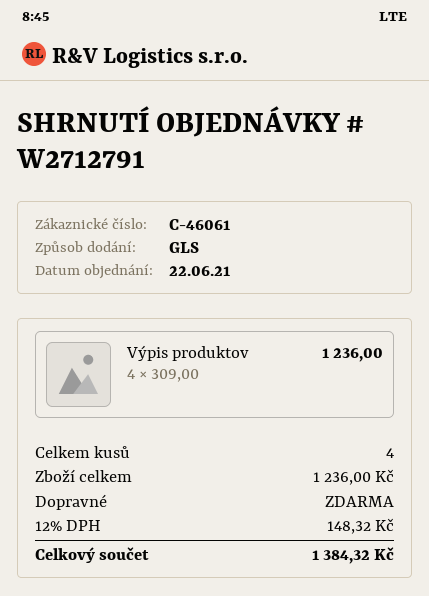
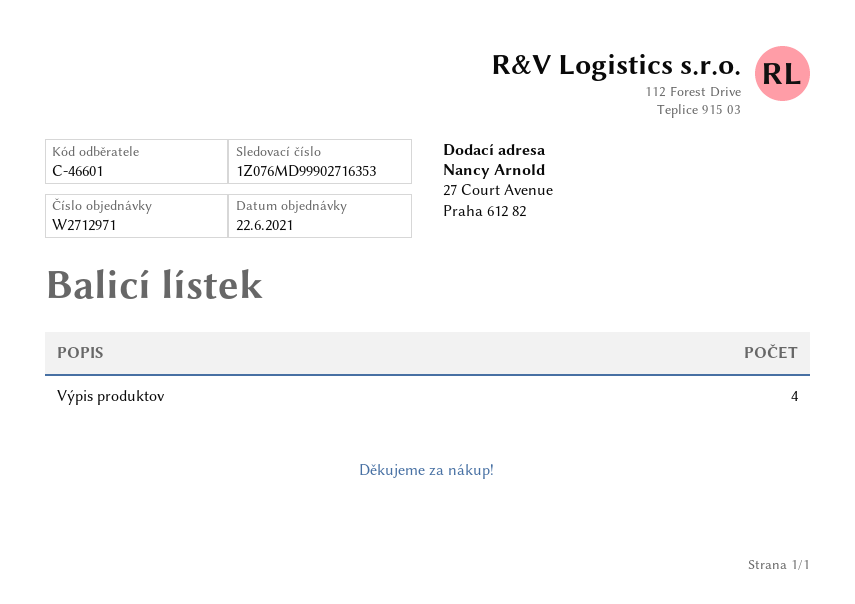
order number: W2712791 -> W2712971
customer number: C-46061 -> C-46601

